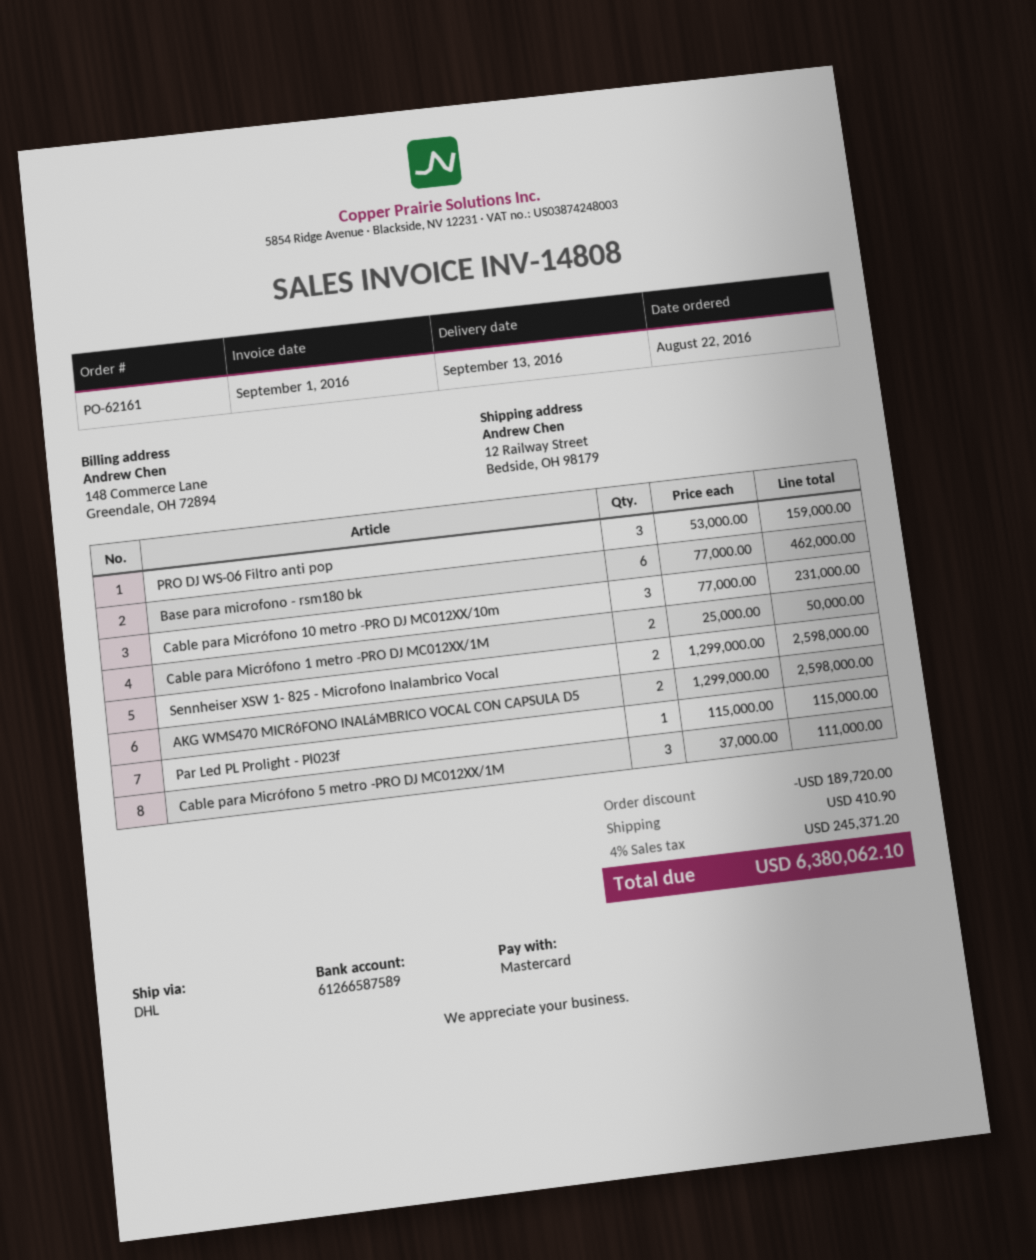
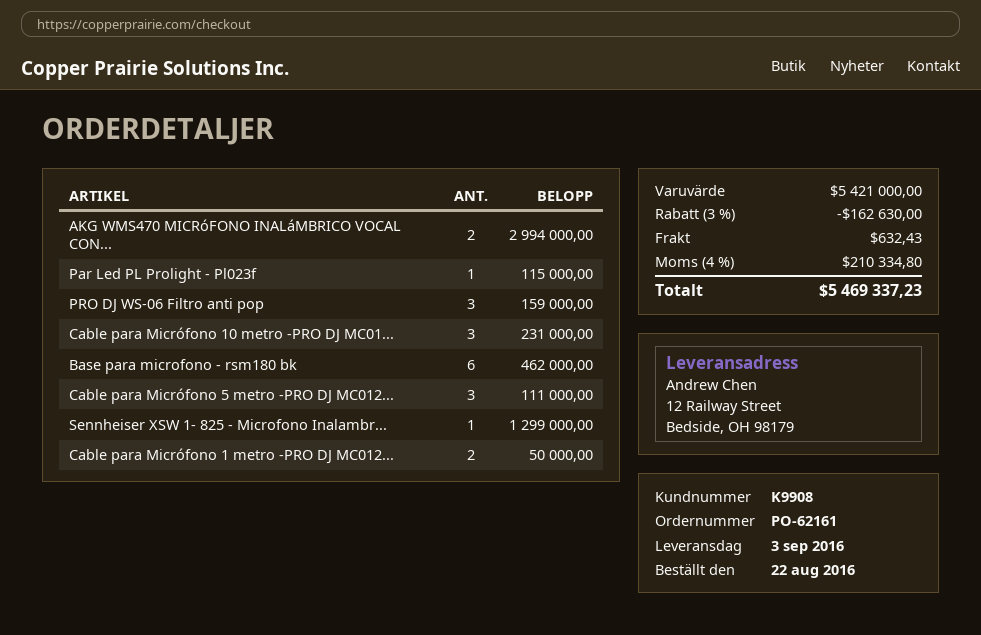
delivery date: 2016-09-13 -> 2016-09-03
Sennheiser XSW 1- 825 - Microfono Inalambrico Vocal: 2 for 2598000.00 -> 1 for 1299000.00
AKG WMS470 MICRóFONO INALáMBRICO VOCAL CON CAPSULA D5: 2 for 2598000.00 -> 2 for 2994000.00
discount: 189720.00 -> 162630.00
shipping: 410.90 -> 632.43
tax: 4% = 245371.20 -> 4% = 210334.80
total: 6380062.10 -> 5469337.23

